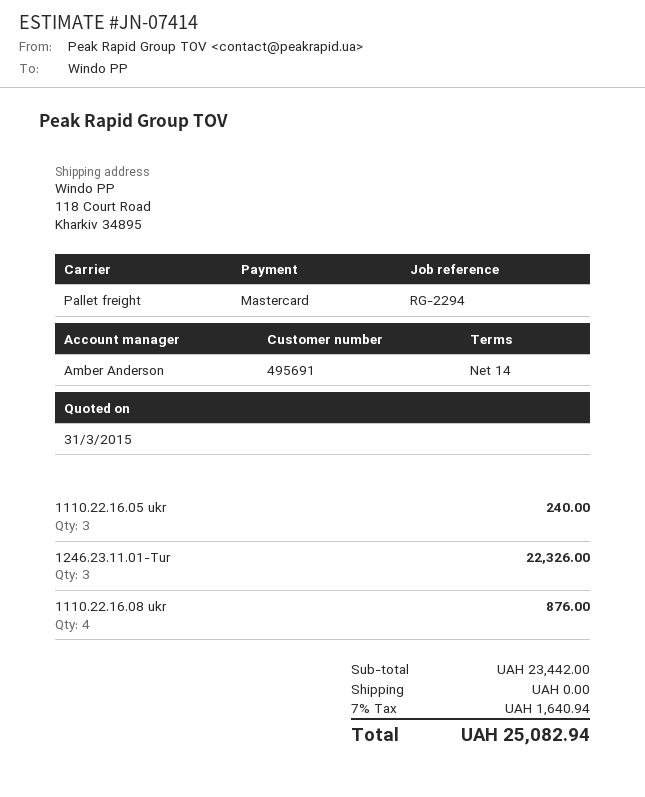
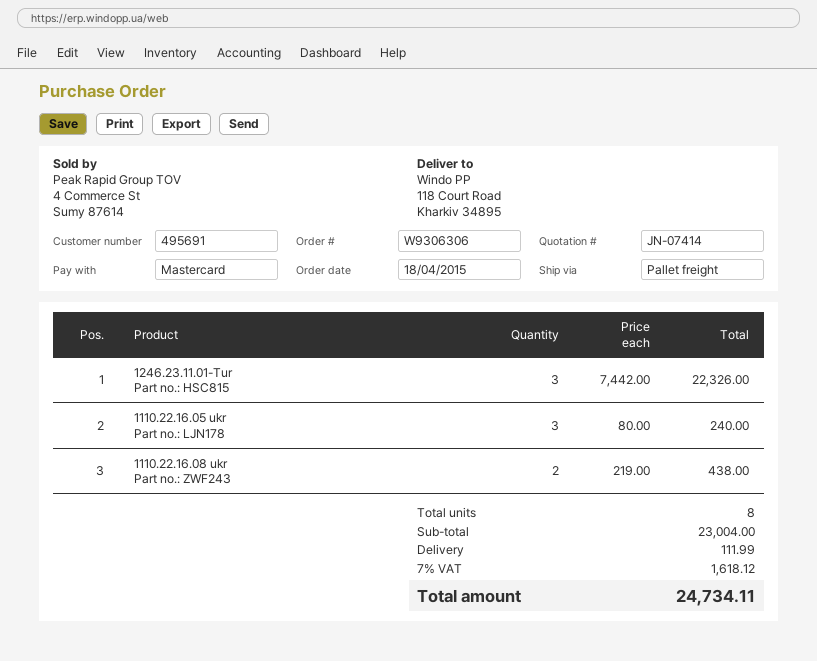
1110.22.16.08 ukr: 4 for 876.00 -> 2 for 438.00
subtotal: 23442.00 -> 23004.00
shipping: 0.00 -> 111.99
tax: 7% = 1640.94 -> 7% = 1618.12
total: 25082.94 -> 24734.11

